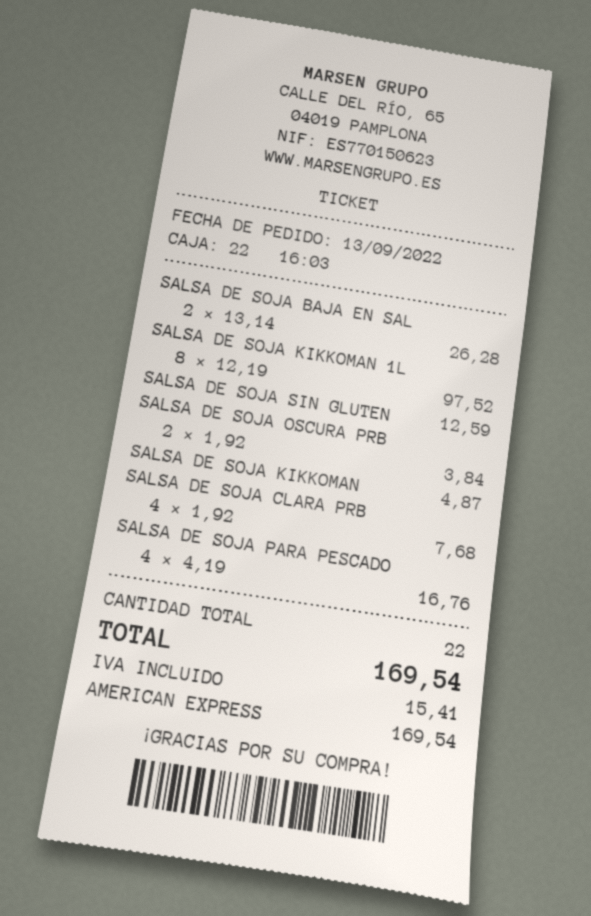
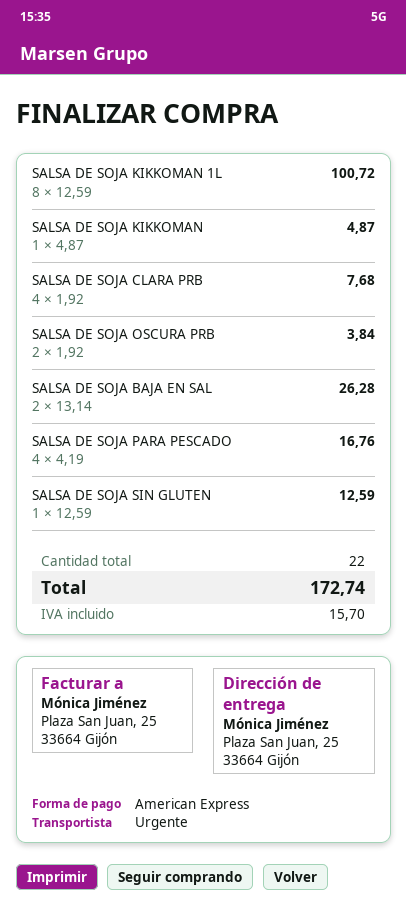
SALSA DE SOJA KIKKOMAN 1L: 8 x 12.19 = 97.52 -> 8 x 12.59 = 100.72
tax: 15.41 -> 15.70
total: 169.54 -> 172.74

